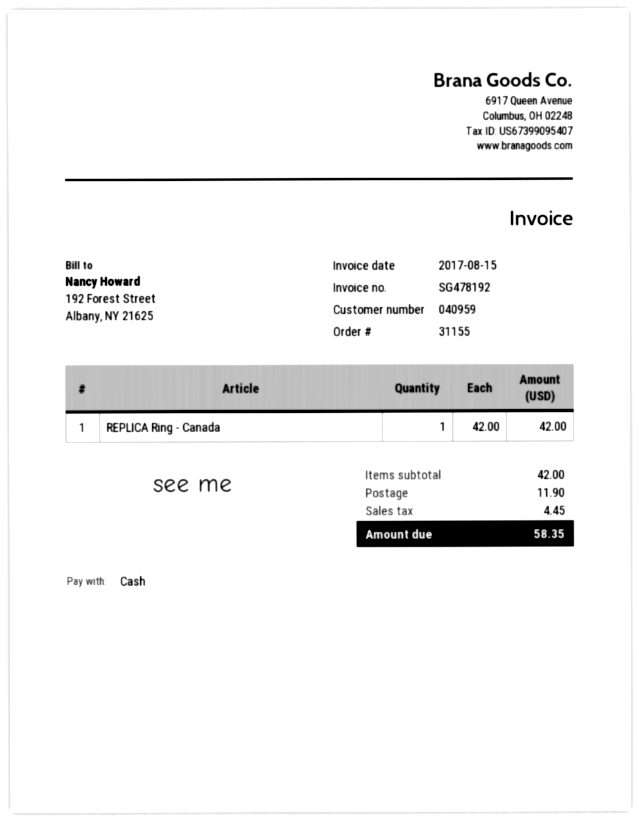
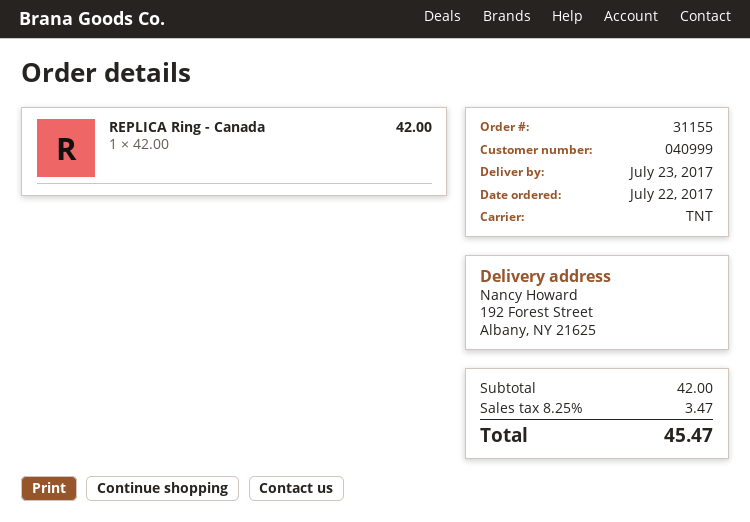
customer number: 040959 -> 040999
shipping: 11.90 -> none
tax: 4.45 -> 3.47
total: 58.35 -> 45.47

